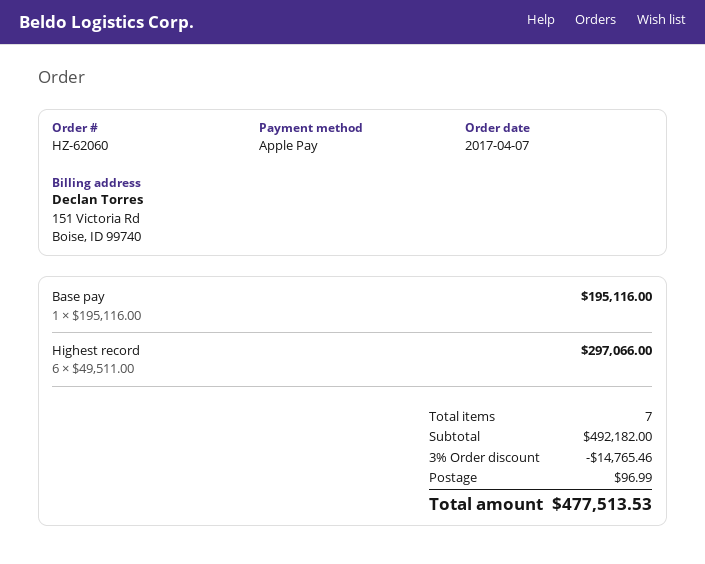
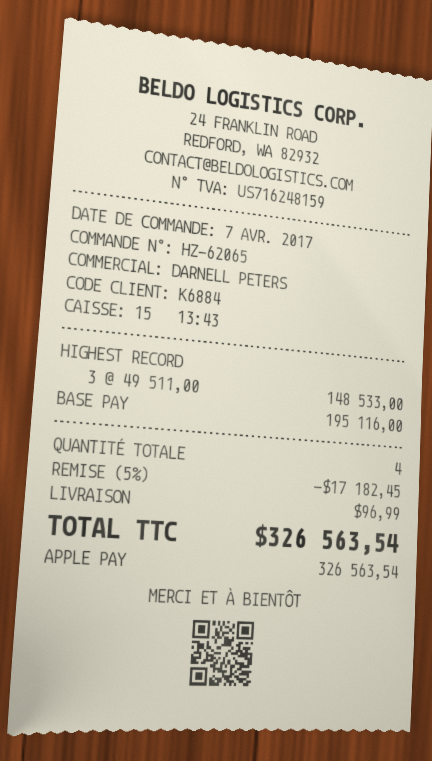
order number: HZ-62060 -> HZ-62065
Highest record: 6 x 49511.00 = 297066.00 -> 3 x 49511.00 = 148533.00
total quantity: 7 -> 4
discount: 3% = 14765.46 -> 5% = 17182.45
total: 477513.53 -> 326563.54

